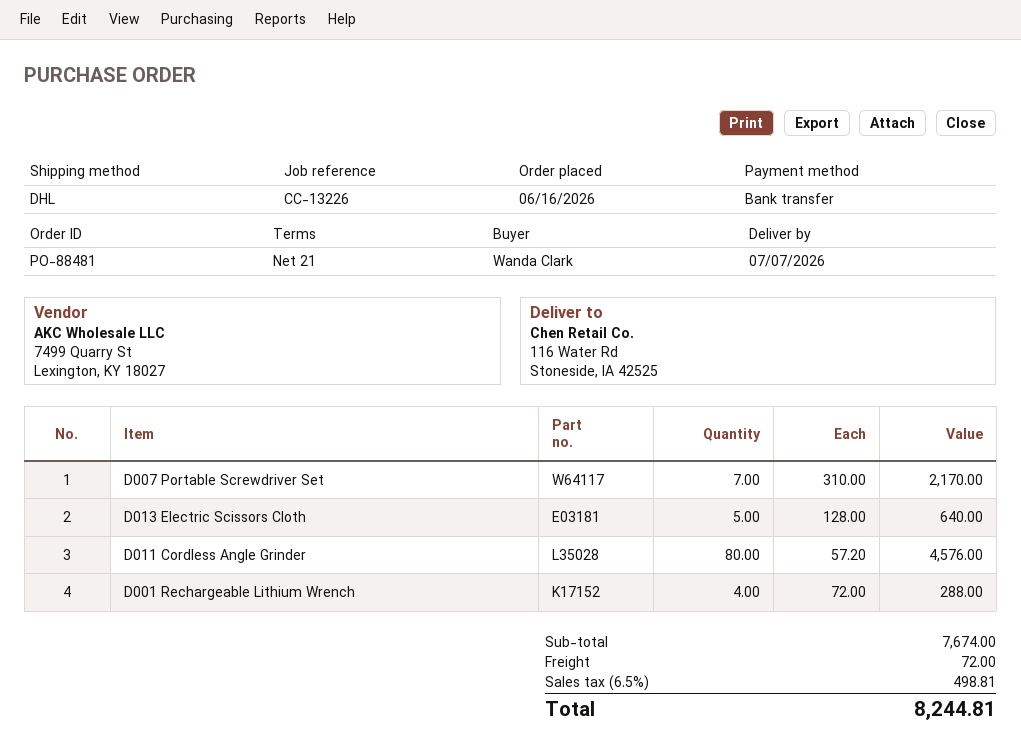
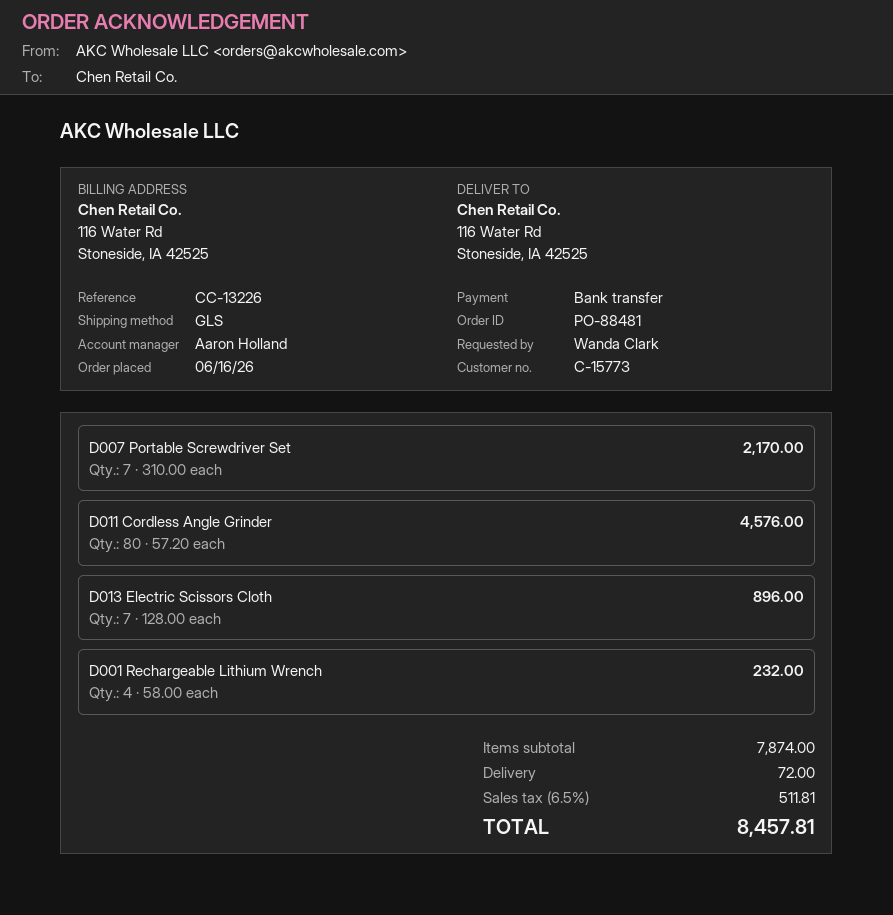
shipping method: DHL -> GLS
D013 Electric Scissors Cloth: 5 x 128.00 = 640.00 -> 7 x 128.00 = 896.00
D001 Rechargeable Lithium Wrench: 4 x 72.00 = 288.00 -> 4 x 58.00 = 232.00
subtotal: 7674.00 -> 7874.00
tax: 6.5% = 498.81 -> 6.5% = 511.81
total: 8244.81 -> 8457.81

